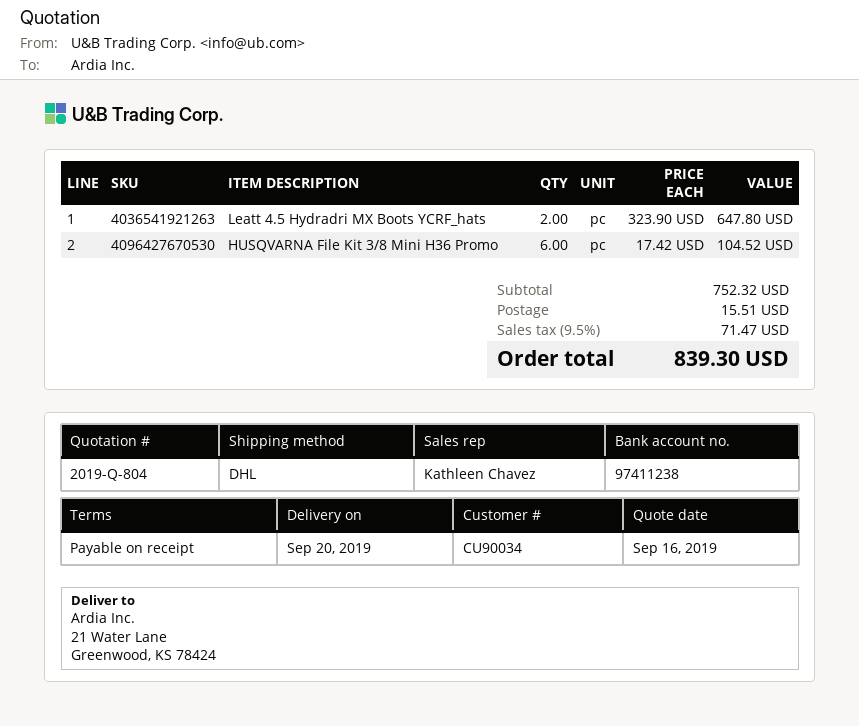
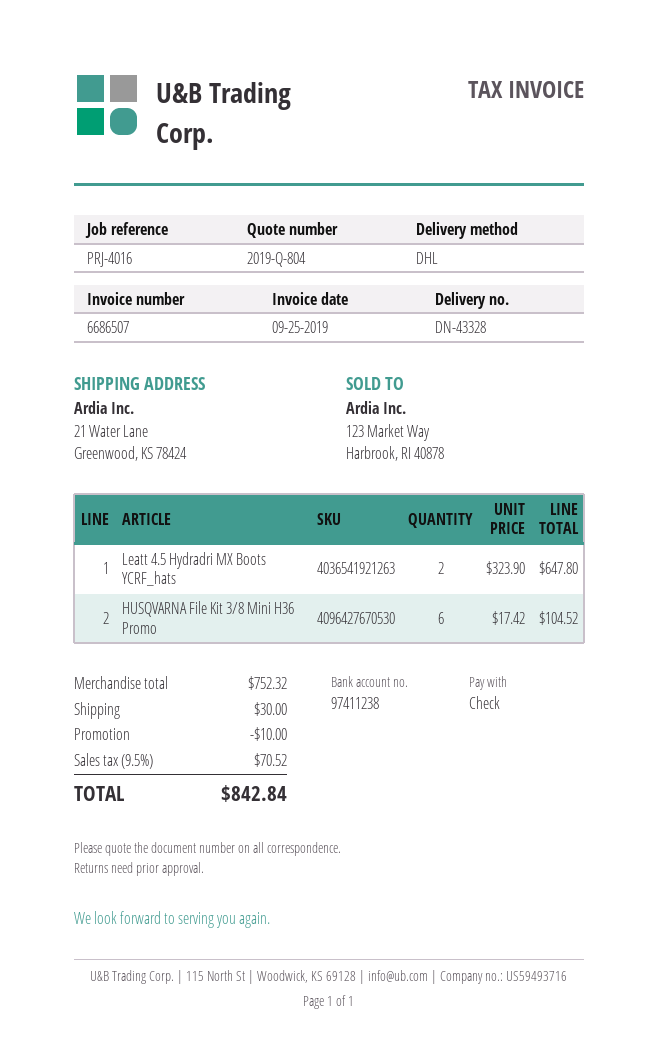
discount: none -> 10.00
shipping: 15.51 -> 30.00
tax: 9.5% = 71.47 -> 9.5% = 70.52
total: 839.30 -> 842.84

